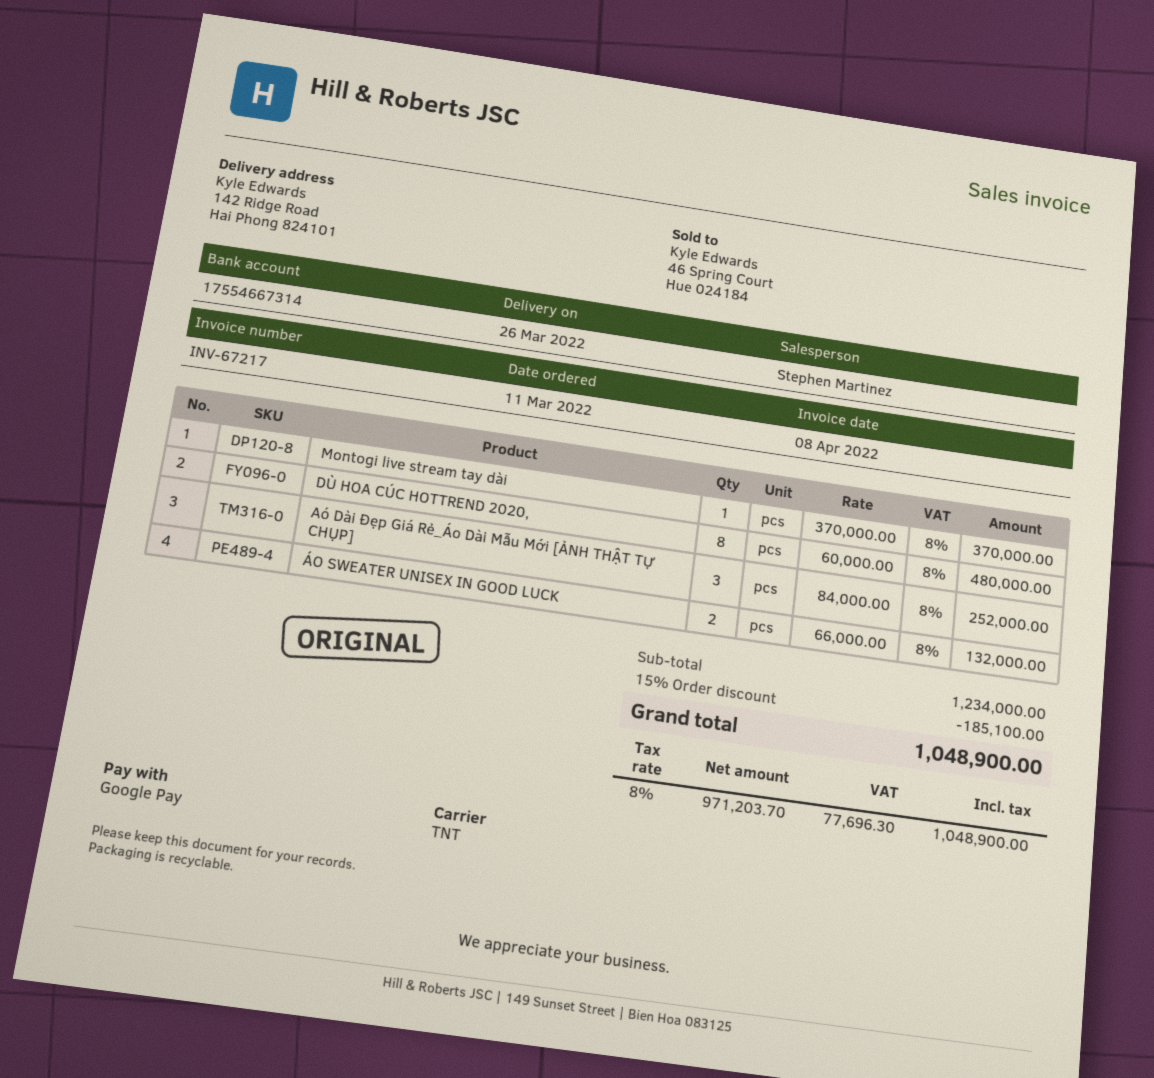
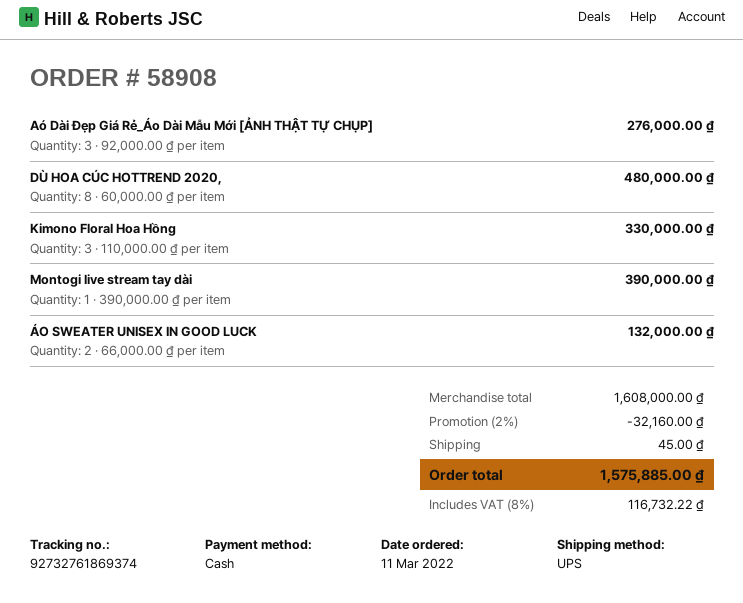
payment method: Google Pay -> cash
shipping method: TNT -> UPS
Montogi live stream tay dài: 1 x 370000.00 = 370000.00 -> 1 x 390000.00 = 390000.00
Aó Dài Đẹp Giá Rẻ_Áo Dài Mẫu Mới [ẢNH THẬT TỰ CHỤP]: 3 x 84000.00 = 252000.00 -> 3 x 92000.00 = 276000.00
Kimono Floral Hoa Hồng: none -> 3 x 110000.00 = 330000.00
subtotal: 1234000.00 -> 1608000.00
discount: 15% = 185100.00 -> 2% = 32160.00
shipping: none -> 45.00
tax: 8% = 77696.30 -> 8% = 116732.22
total: 1048900.00 -> 1575885.00

